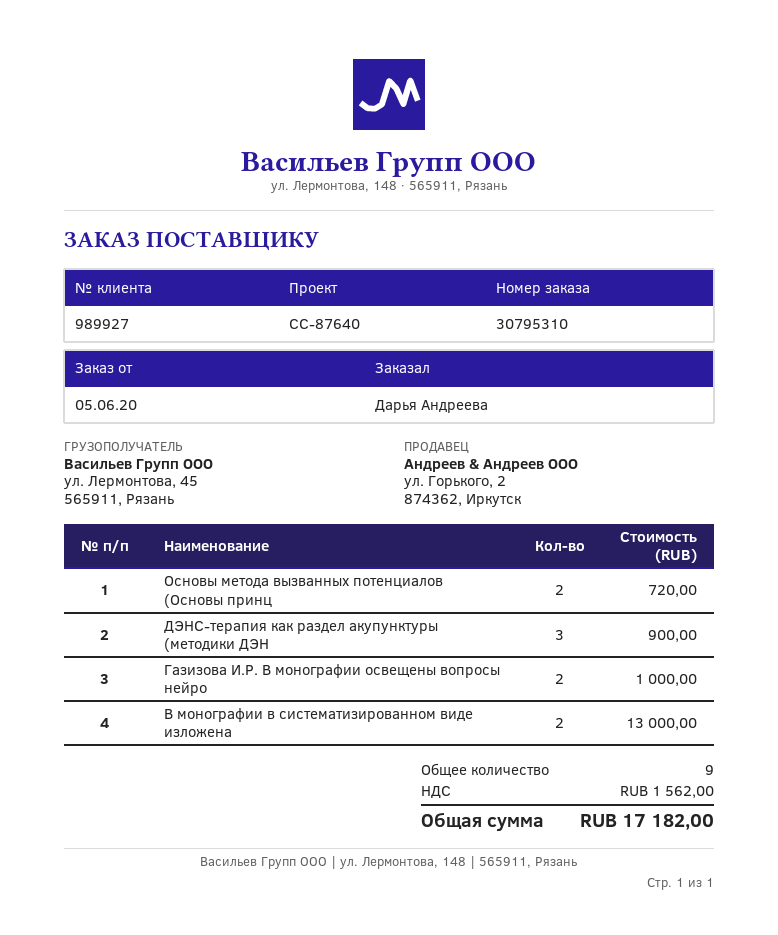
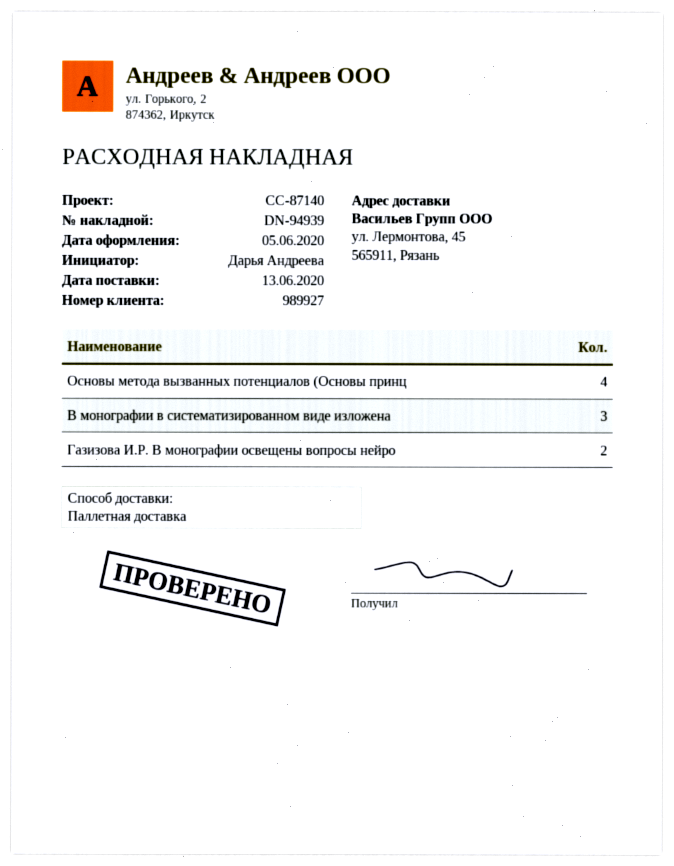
reference: CC-87640 -> CC-87140
Основы метода вызванных потенциалов (Основы принц: 2 -> 4
ДЭНС-терапия как раздел акупунктуры (методики ДЭН: 3 -> none
В монографии в систематизированном виде изложена: 2 -> 3

